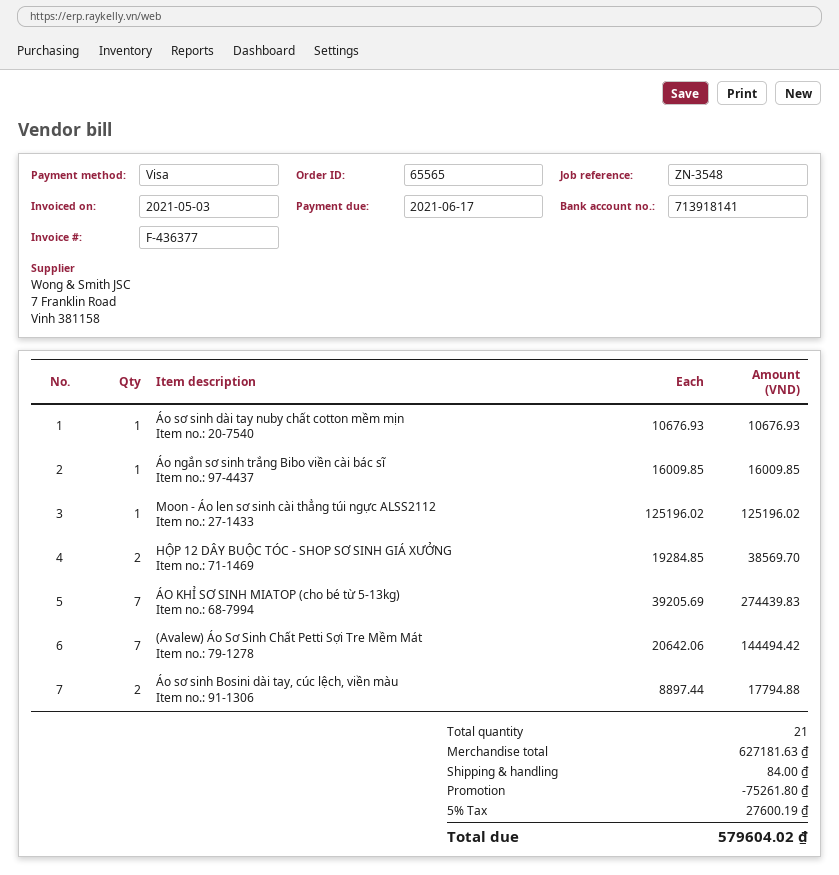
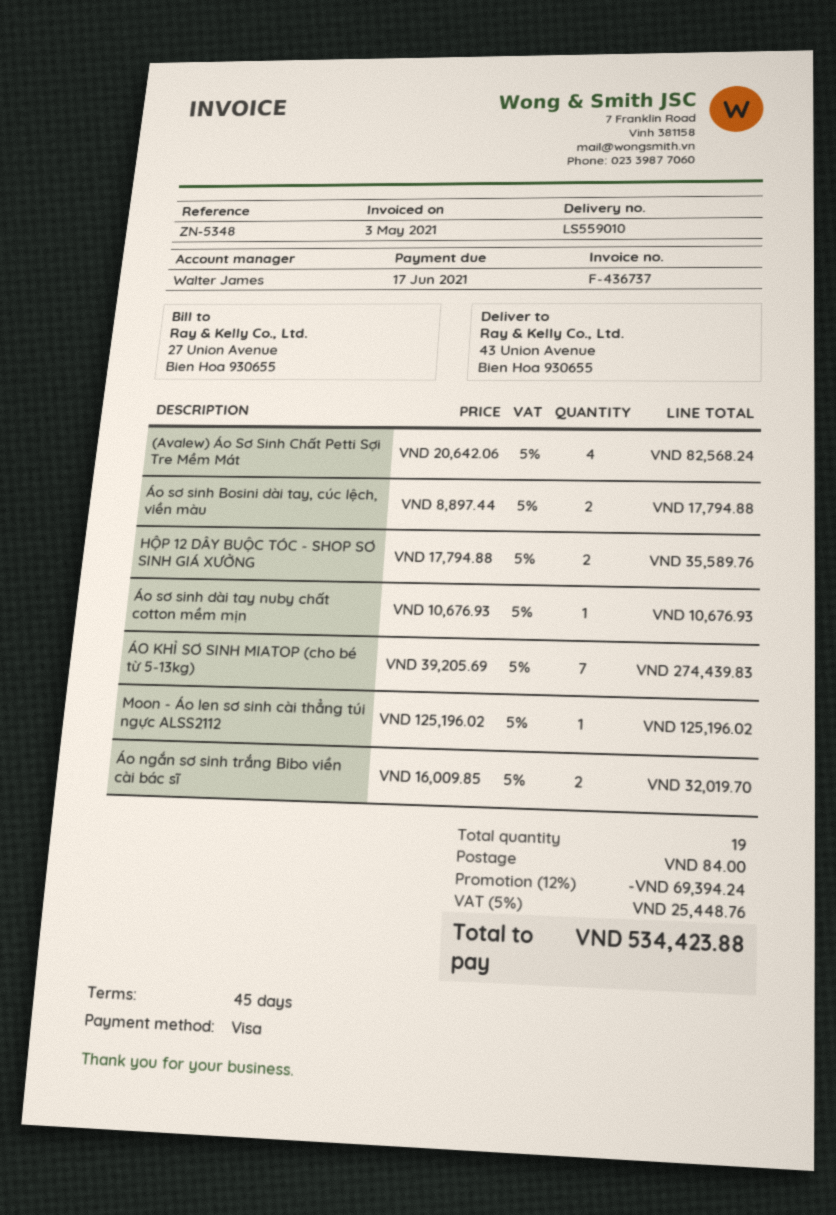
invoice number: F-436377 -> F-436737
reference: ZN-3548 -> ZN-5348
Áo ngắn sơ sinh trắng Bibo viền cài bác sĩ: 1 x 16009.85 = 16009.85 -> 2 x 16009.85 = 32019.70
HỘP 12 DÂY BUỘC TÓC - SHOP SƠ SINH GIÁ XƯỞNG: 2 x 19284.85 = 38569.70 -> 2 x 17794.88 = 35589.76
(Avalew) Áo Sơ Sinh Chất Petti Sợi Tre Mềm Mát: 7 x 20642.06 = 144494.42 -> 4 x 20642.06 = 82568.24
total quantity: 21 -> 19
discount: 75261.80 -> 69394.24
tax: 5% = 27600.19 -> 5% = 25448.76
total: 579604.02 -> 534423.88

